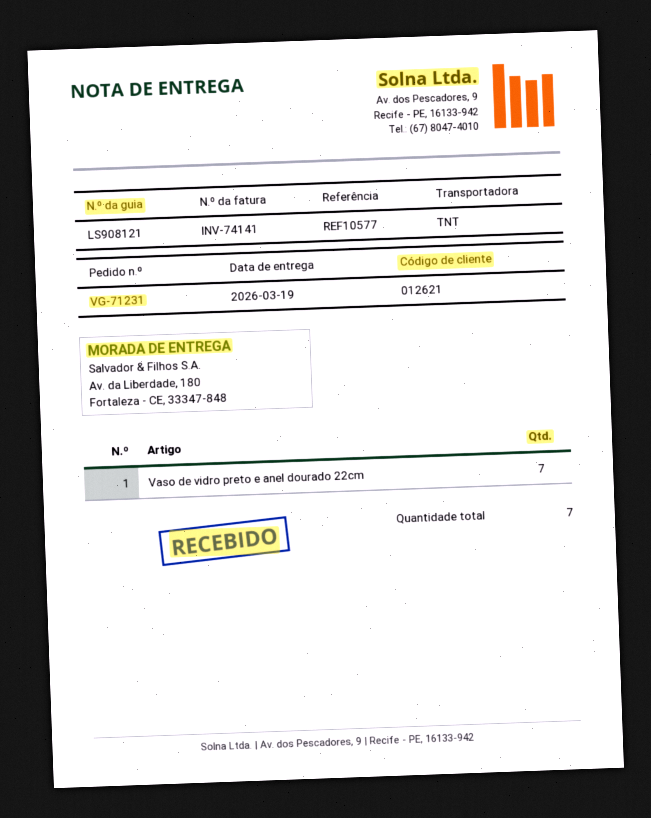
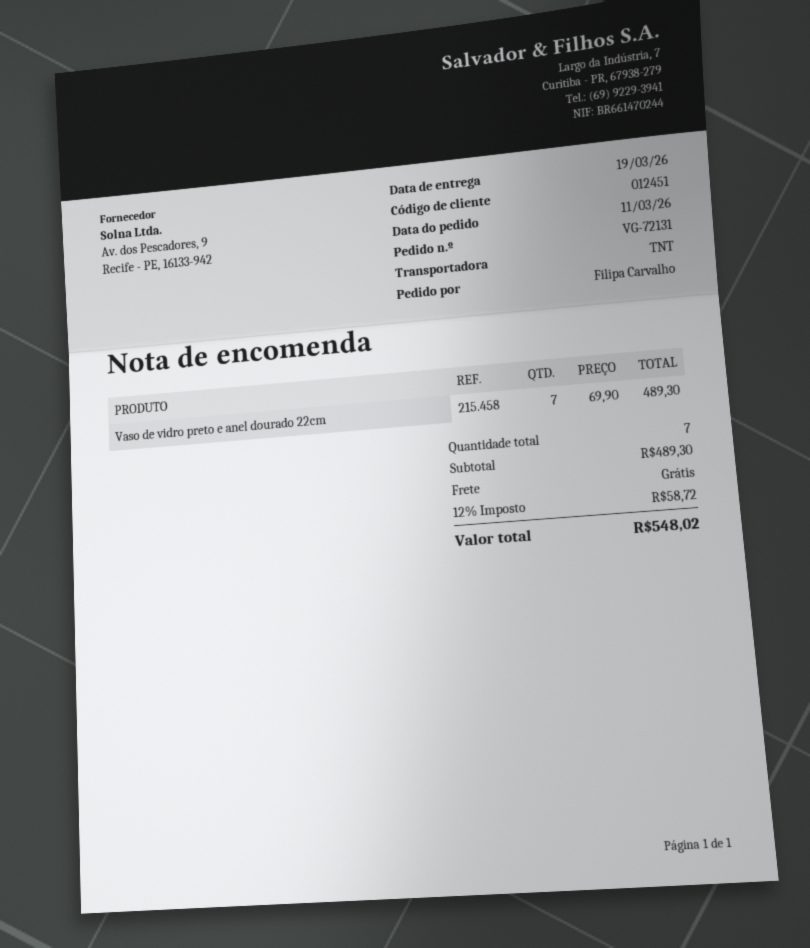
order number: VG-71231 -> VG-72131
customer number: 012621 -> 012451

